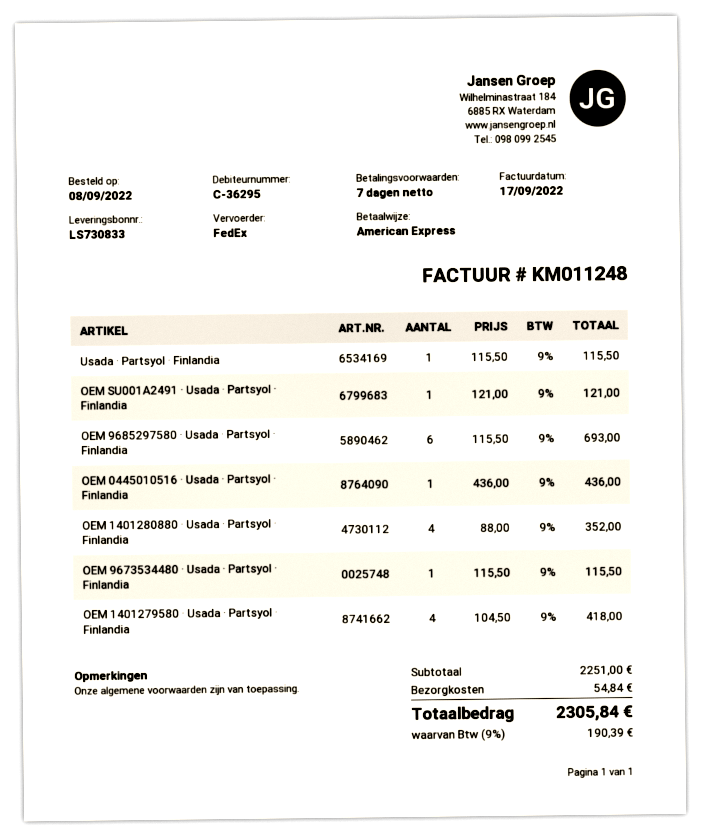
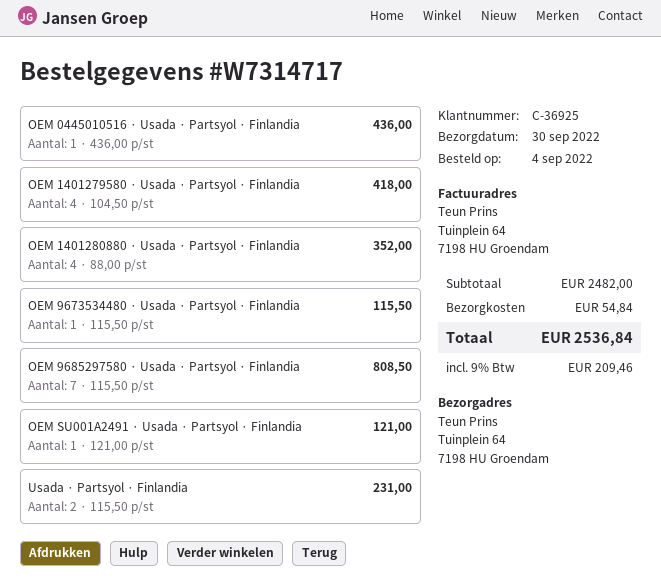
order date: 2022-09-08 -> 2022-09-04
customer number: C-36295 -> C-36925
Usada · Partsyol · Finlandia: 1 x 115.50 = 115.50 -> 2 x 115.50 = 231.00
OEM 9685297580 · Usada · Partsyol · Finlandia: 6 x 115.50 = 693.00 -> 7 x 115.50 = 808.50
subtotal: 2251.00 -> 2482.00
tax: 9% = 190.39 -> 9% = 209.46
total: 2305.84 -> 2536.84

